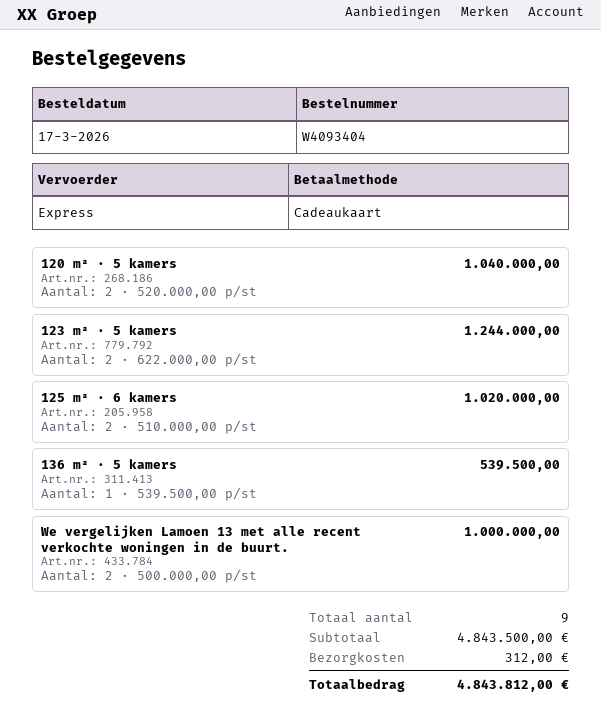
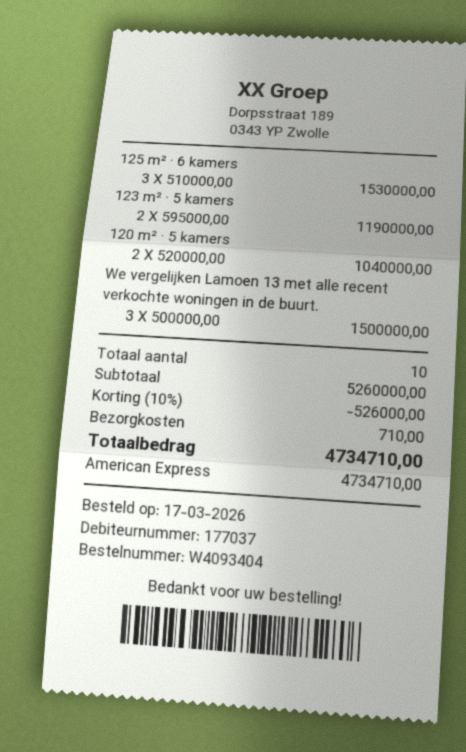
payment method: gift card -> American Express
123 m² · 5 kamers: 2 x 622000.00 = 1244000.00 -> 2 x 595000.00 = 1190000.00
125 m² · 6 kamers: 2 x 510000.00 = 1020000.00 -> 3 x 510000.00 = 1530000.00
136 m² · 5 kamers: 1 x 539500.00 = 539500.00 -> none
We vergelijken Lamoen 13 met alle recent verkochte woningen in de buurt.: 2 x 500000.00 = 1000000.00 -> 3 x 500000.00 = 1500000.00
total quantity: 9 -> 10
subtotal: 4843500.00 -> 5260000.00
discount: none -> 10% = 526000.00
shipping: 312.00 -> 710.00
total: 4843812.00 -> 4734710.00

